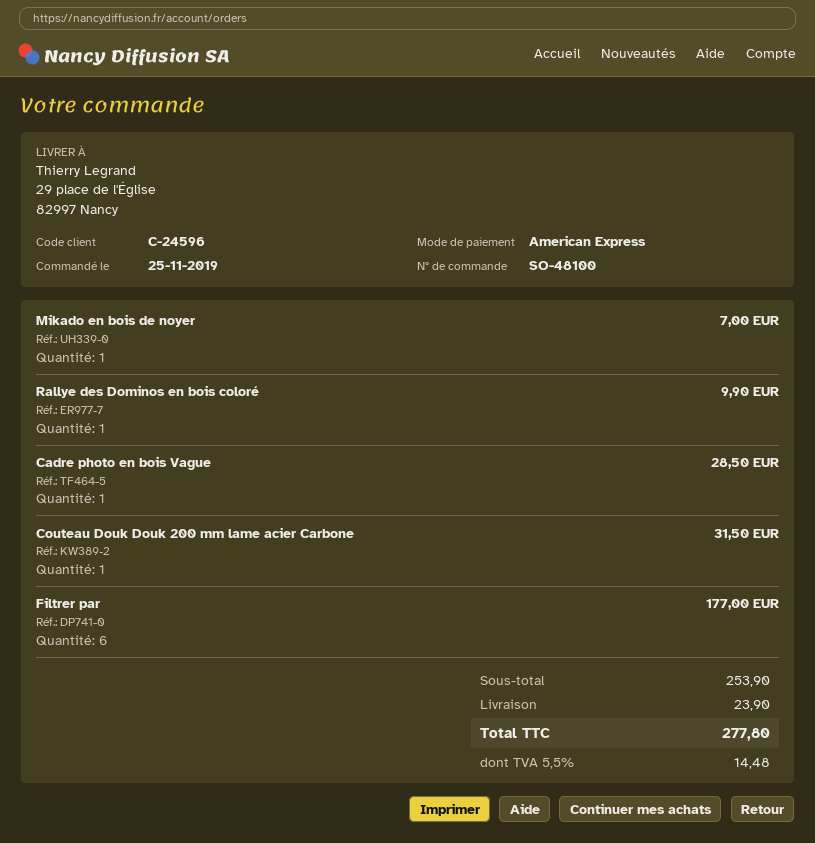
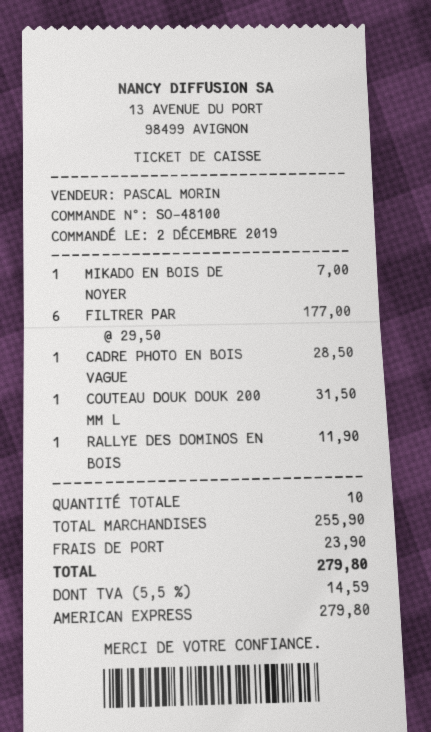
order date: 2019-11-25 -> 2019-12-02
Rallye des Dominos en bois coloré: 1 for 9.90 -> 1 for 11.90
subtotal: 253.90 -> 255.90
tax: 5.5% = 14.48 -> 5.5% = 14.59
total: 277.80 -> 279.80

